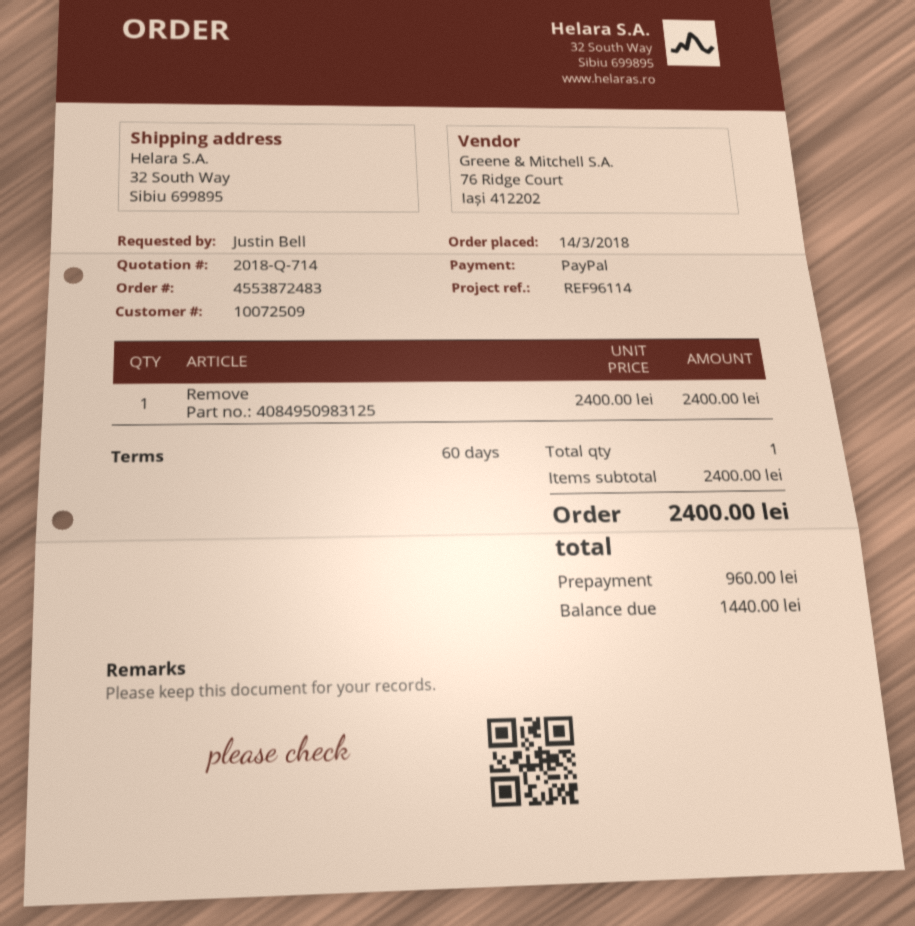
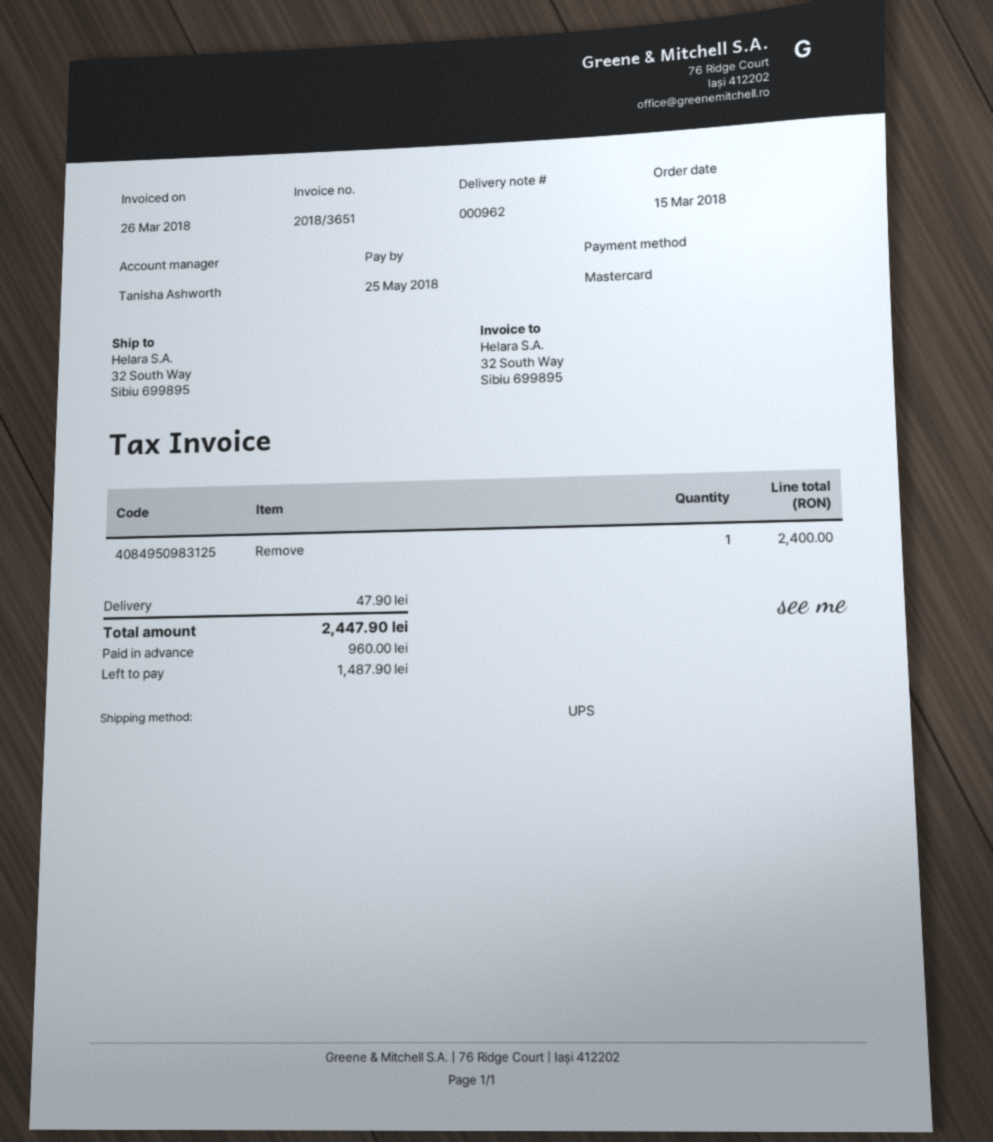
order date: 2018-03-14 -> 2018-03-15
payment method: PayPal -> Mastercard
shipping: none -> 47.90
total: 2400.00 -> 2447.90
balance: 1440.00 -> 1487.90

